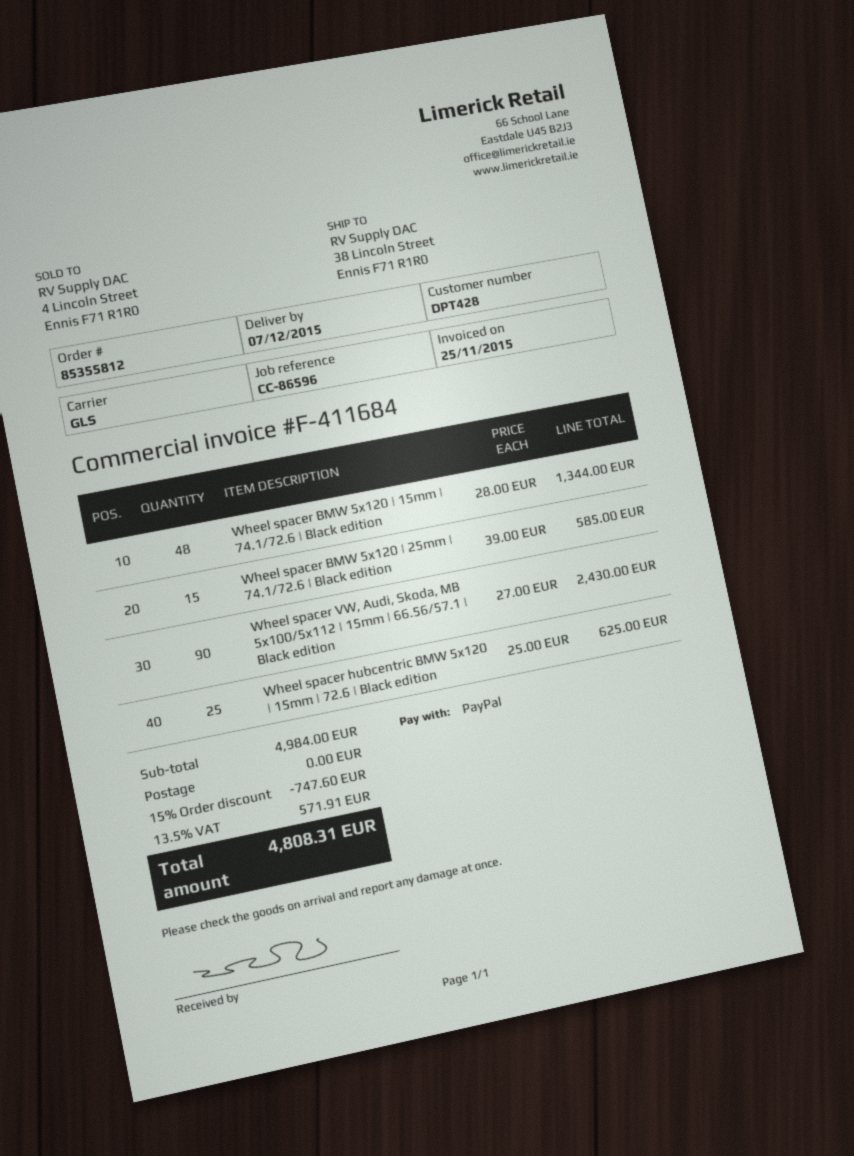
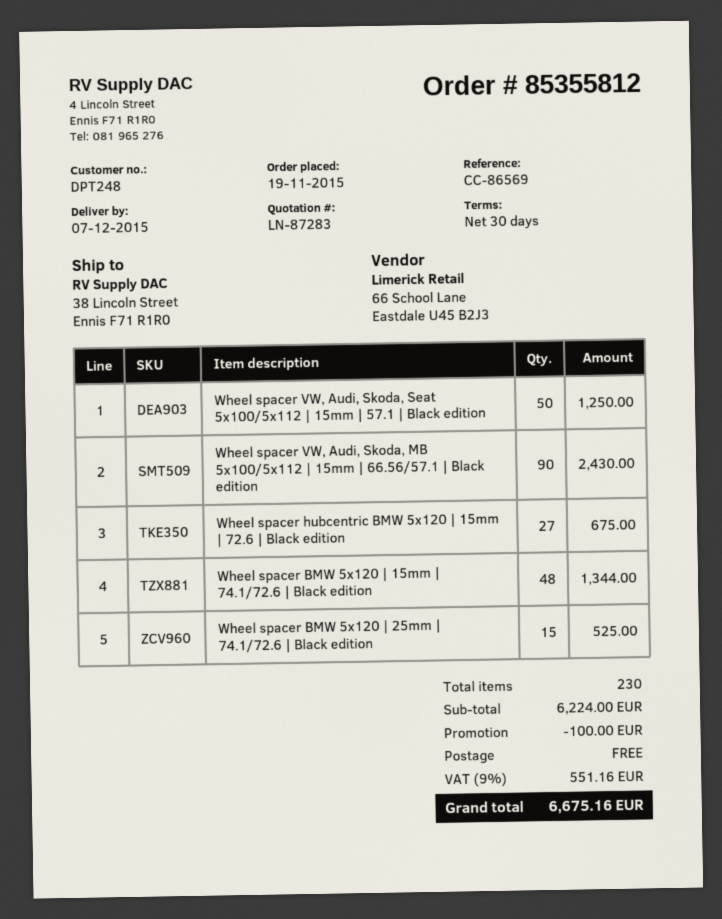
customer number: DPT428 -> DPT248
reference: CC-86596 -> CC-86569
Wheel spacer BMW 5x120 | 25mm | 74.1/72.6 | Black edition: 15 for 585.00 -> 15 for 525.00
Wheel spacer hubcentric BMW 5x120 | 15mm | 72.6 | Black edition: 25 for 625.00 -> 27 for 675.00
Wheel spacer VW, Audi, Skoda, Seat 5x100/5x112 | 15mm | 57.1 | Black edition: none -> 50 for 1250.00
subtotal: 4984.00 -> 6224.00
discount: 747.60 -> 100.00
tax: 13.5% = 571.91 -> 9% = 551.16
total: 4808.31 -> 6675.16

